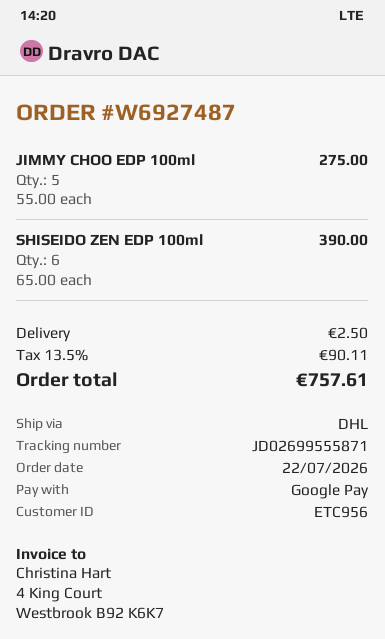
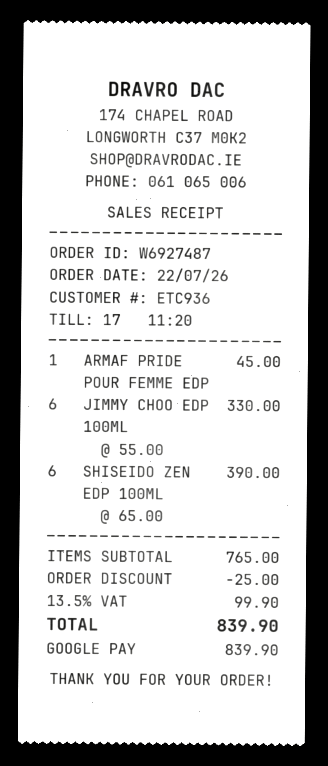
customer number: ETC956 -> ETC936
JIMMY CHOO EDP 100ml: 5 x 55.00 = 275.00 -> 6 x 55.00 = 330.00
ARMAF PRIDE POUR FEMME EDP: none -> 1 x 45.00 = 45.00
discount: none -> 25.00
shipping: 2.50 -> none
tax: 13.5% = 90.11 -> 13.5% = 99.90
total: 757.61 -> 839.90

